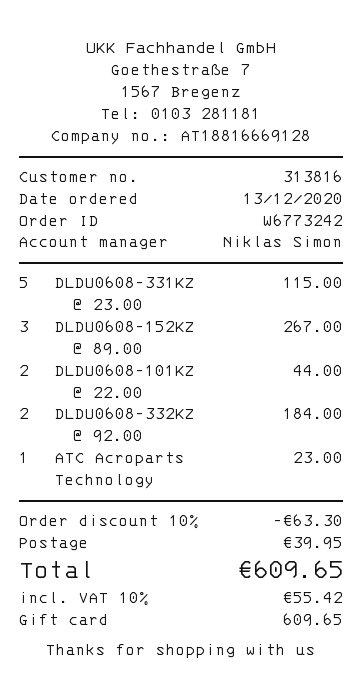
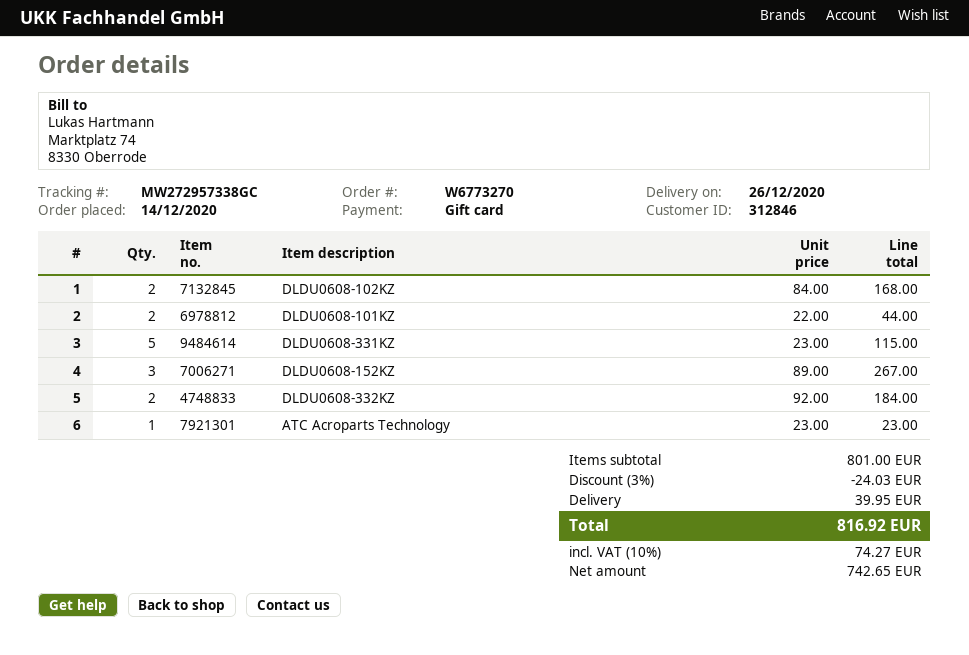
order number: W6773242 -> W6773270
order date: 2020-12-13 -> 2020-12-14
customer number: 313816 -> 312846
DLDU0608-102KZ: none -> 2 x 84.00 = 168.00
discount: 10% = 63.30 -> 3% = 24.03
tax: 10% = 55.42 -> 10% = 74.27
total: 609.65 -> 816.92

